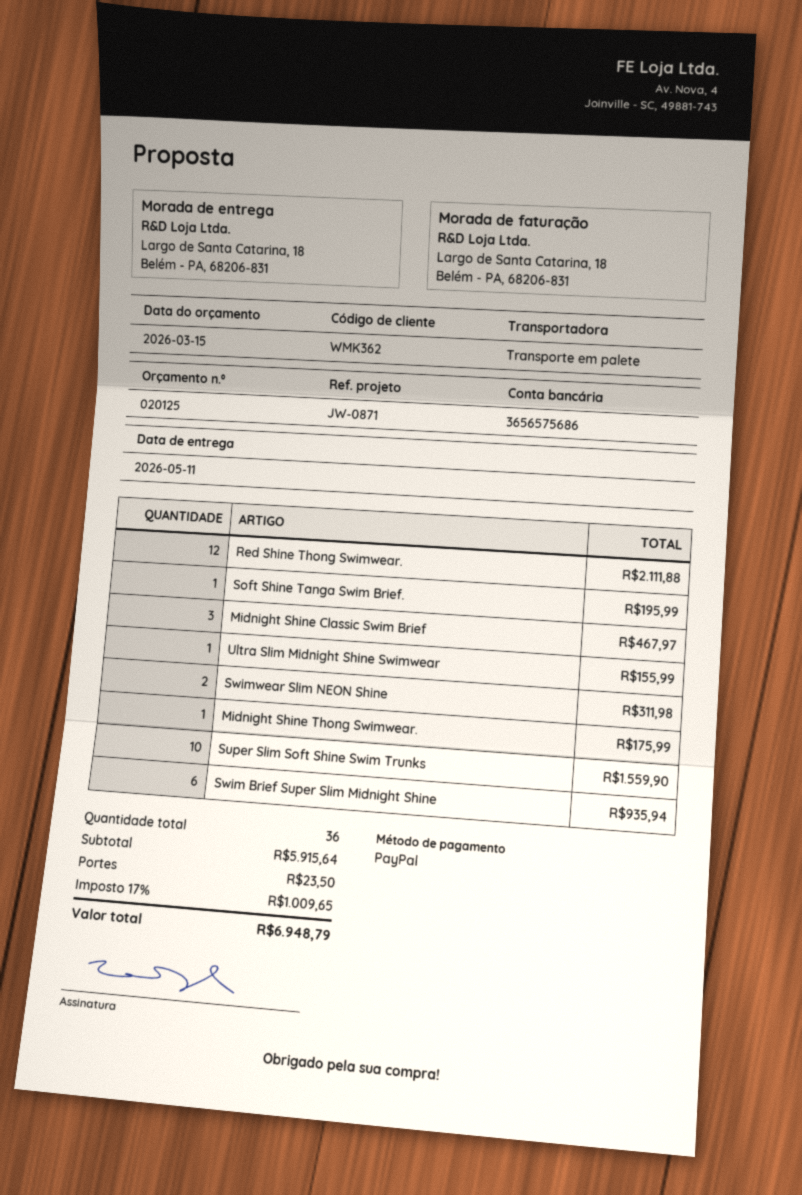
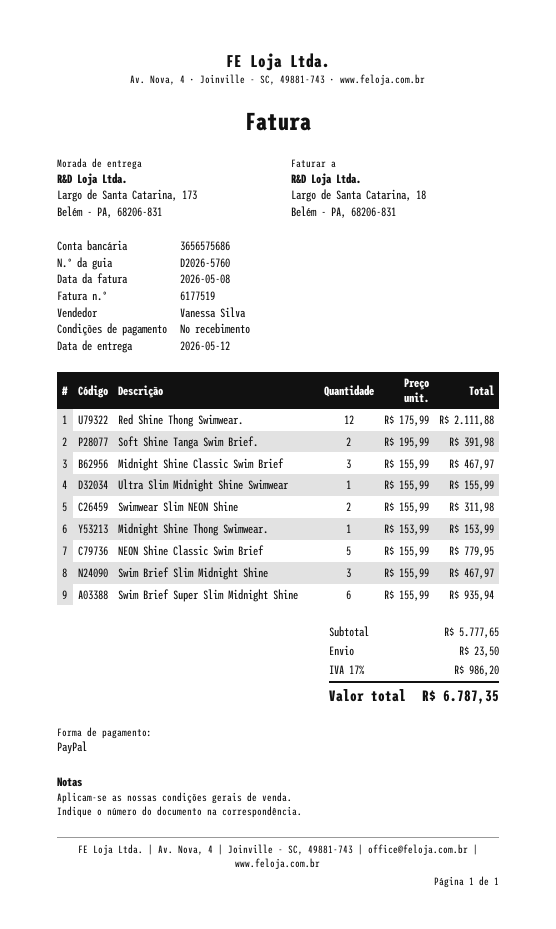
delivery date: 2026-05-11 -> 2026-05-12
ship to: Largo de Santa Catarina, 18, Belém - PA, 68206-831 -> Largo de Santa Catarina, 173, Belém - PA, 68206-831
Soft Shine Tanga Swim Brief.: 1 for 195.99 -> 2 for 391.98
Midnight Shine Thong Swimwear.: 1 for 175.99 -> 1 for 153.99
Super Slim Soft Shine Swim Trunks: 10 for 1559.90 -> none
NEON Shine Classic Swim Brief: none -> 5 for 779.95
Swim Brief Slim Midnight Shine: none -> 3 for 467.97
subtotal: 5915.64 -> 5777.65
tax: 17% = 1009.65 -> 17% = 986.20
total: 6948.79 -> 6787.35

